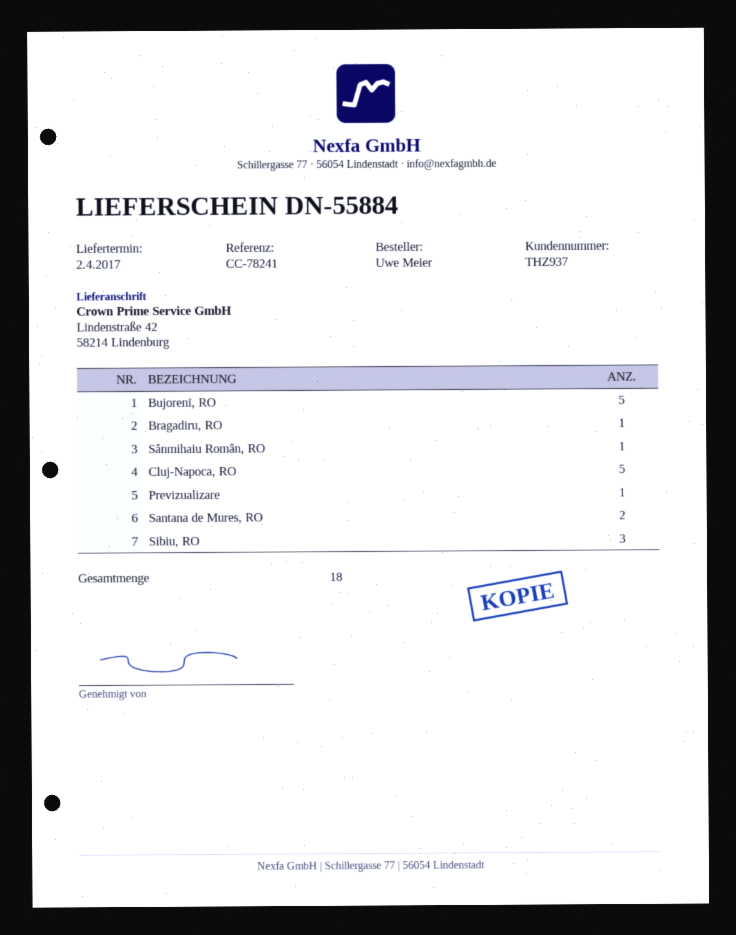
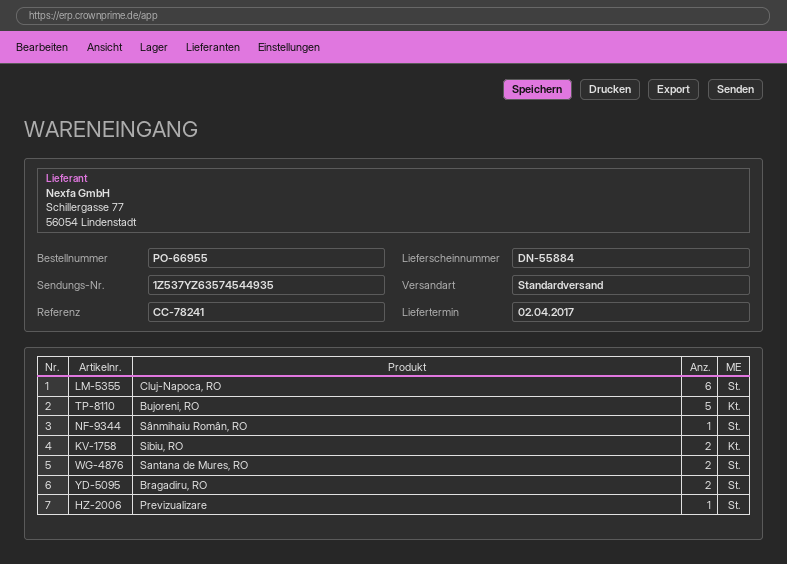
Bragadiru, RO: 1 -> 2
Cluj-Napoca, RO: 5 -> 6
Sibiu, RO: 3 -> 2

